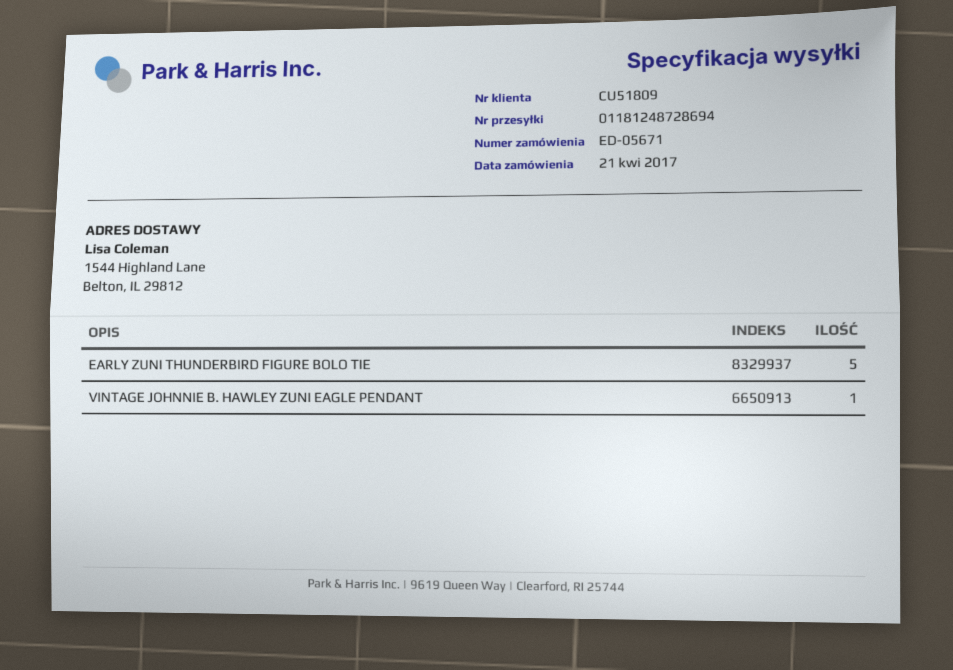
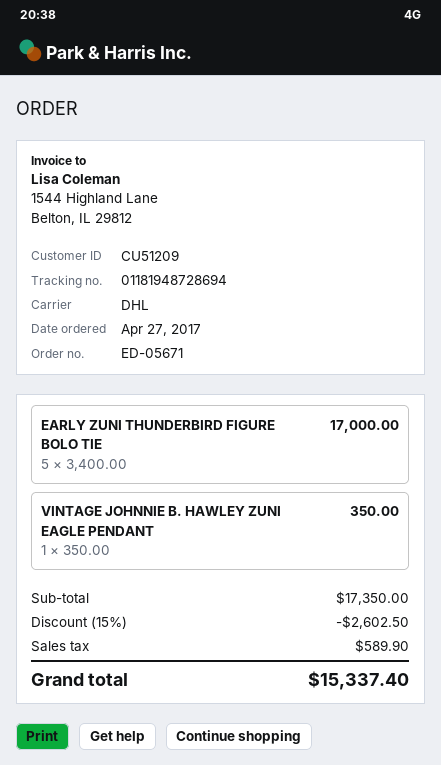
order date: 2017-04-21 -> 2017-04-27
customer number: CU51809 -> CU51209
tracking number: 01181248728694 -> 01181948728694

